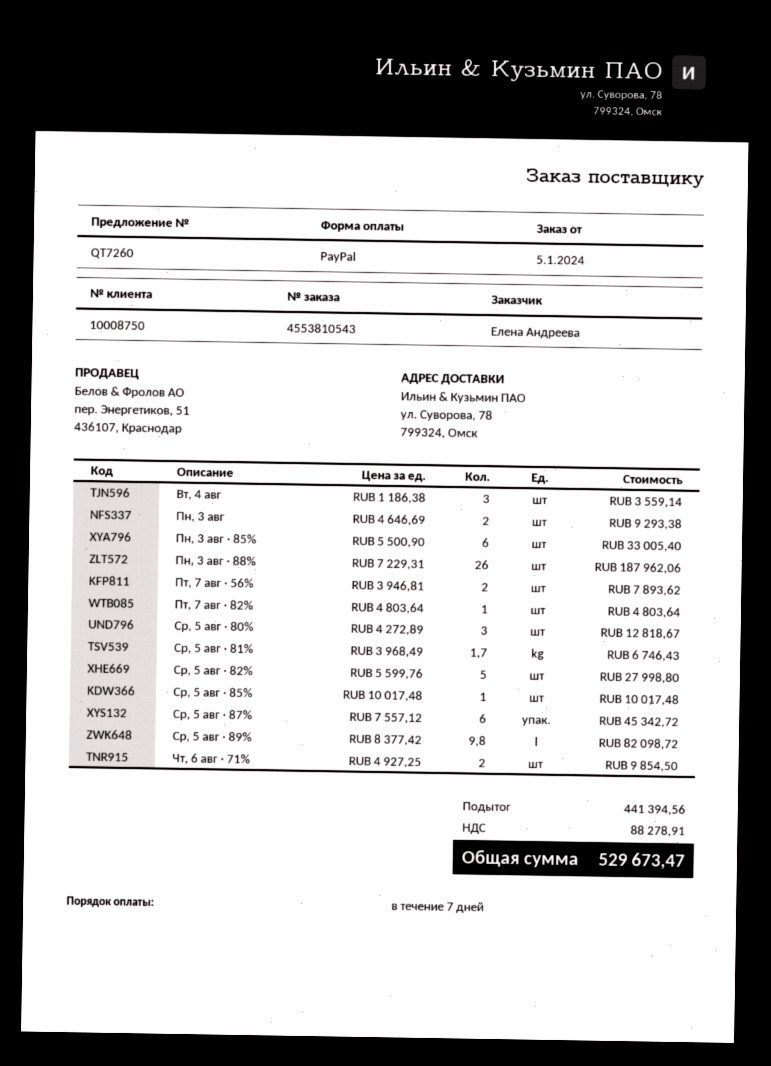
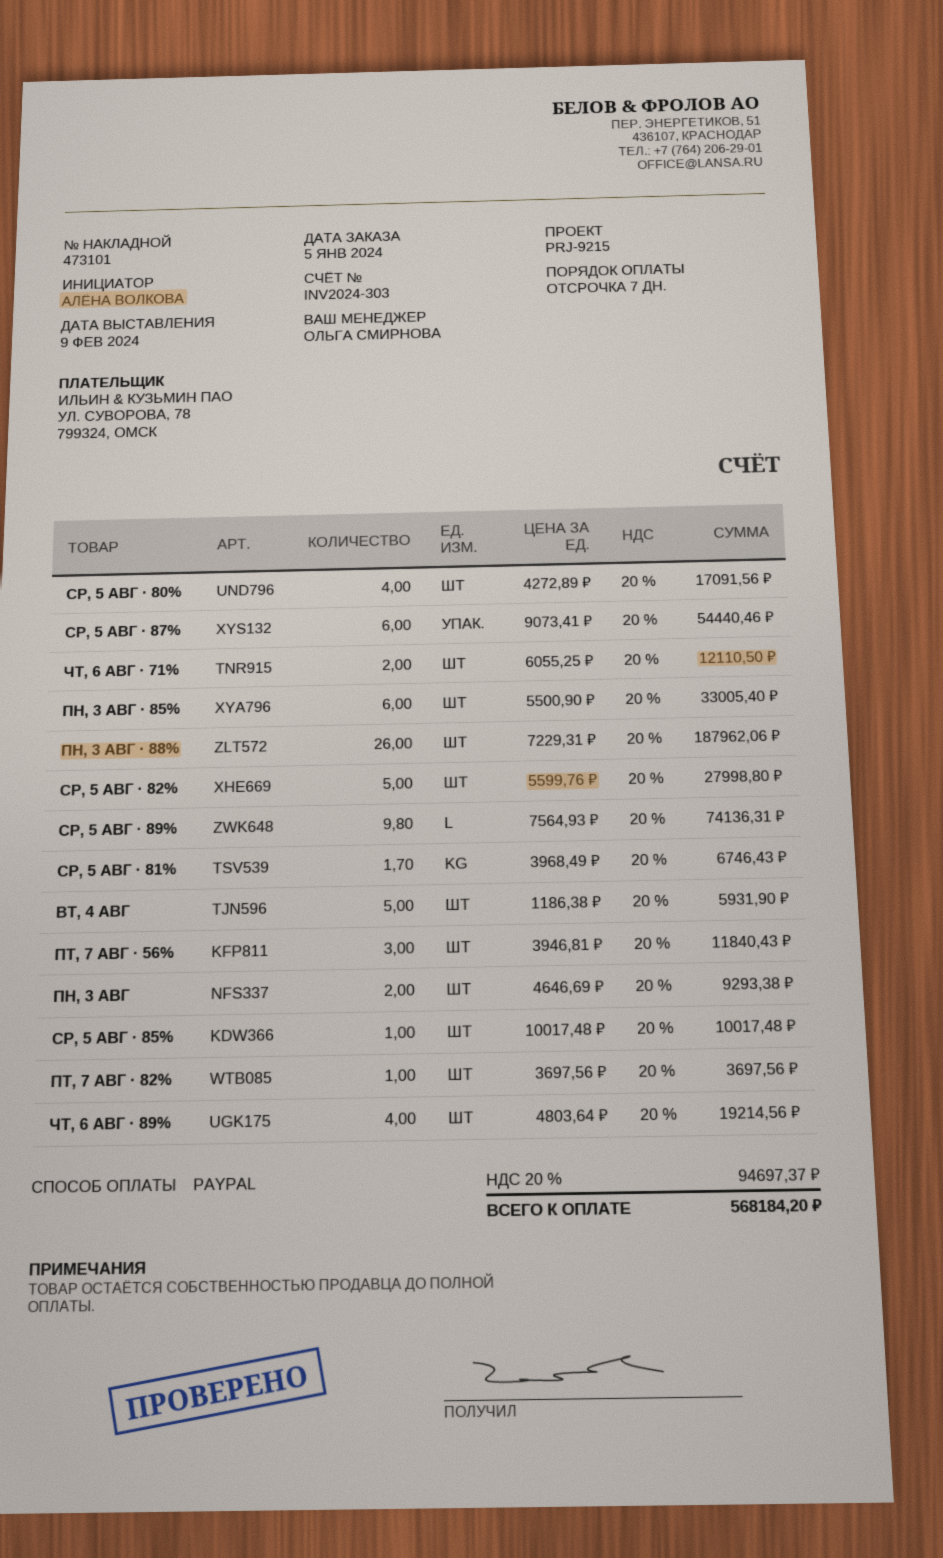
ordered by: Елена Андреева -> АЛЁНА ВОЛКОВА
Вт, 4 авг: 3 x 1186.38 = 3559.14 -> 5 x 1186.38 = 5931.90
Пт, 7 авг · 56%: 2 x 3946.81 = 7893.62 -> 3 x 3946.81 = 11840.43
Пт, 7 авг · 82%: 1 x 4803.64 = 4803.64 -> 1 x 3697.56 = 3697.56
Ср, 5 авг · 80%: 3 x 4272.89 = 12818.67 -> 4 x 4272.89 = 17091.56
Ср, 5 авг · 87%: 6 x 7557.12 = 45342.72 -> 6 x 9073.41 = 54440.46
Ср, 5 авг · 89%: 9.8 x 8377.42 = 82098.72 -> 9.8 x 7564.93 = 74136.31
Чт, 6 авг · 71%: 2 x 4927.25 = 9854.50 -> 2 x 6055.25 = 12110.50
ЧТ, 6 АВГ · 89%: none -> 4 x 4803.64 = 19214.56
tax: 88278.91 -> 94697.37
total: 529673.47 -> 568184.20

